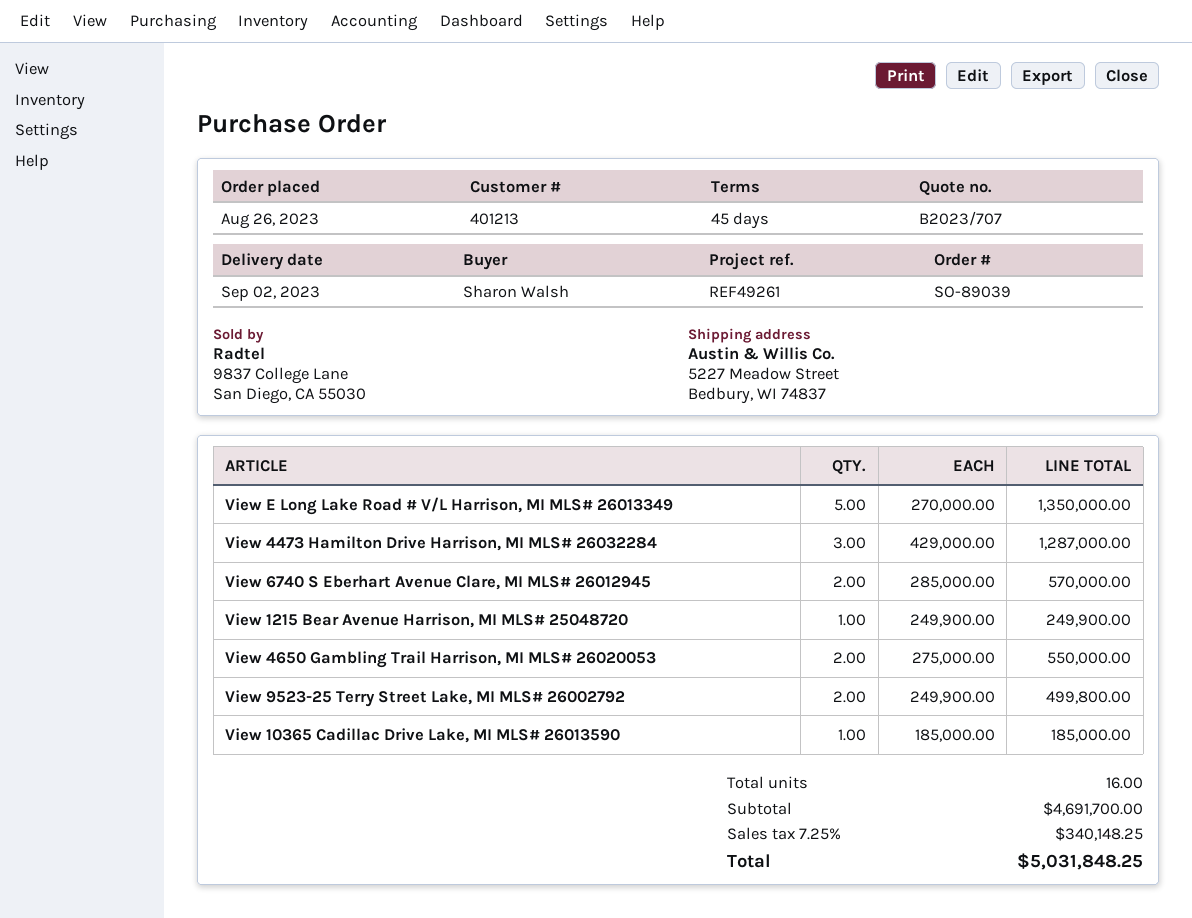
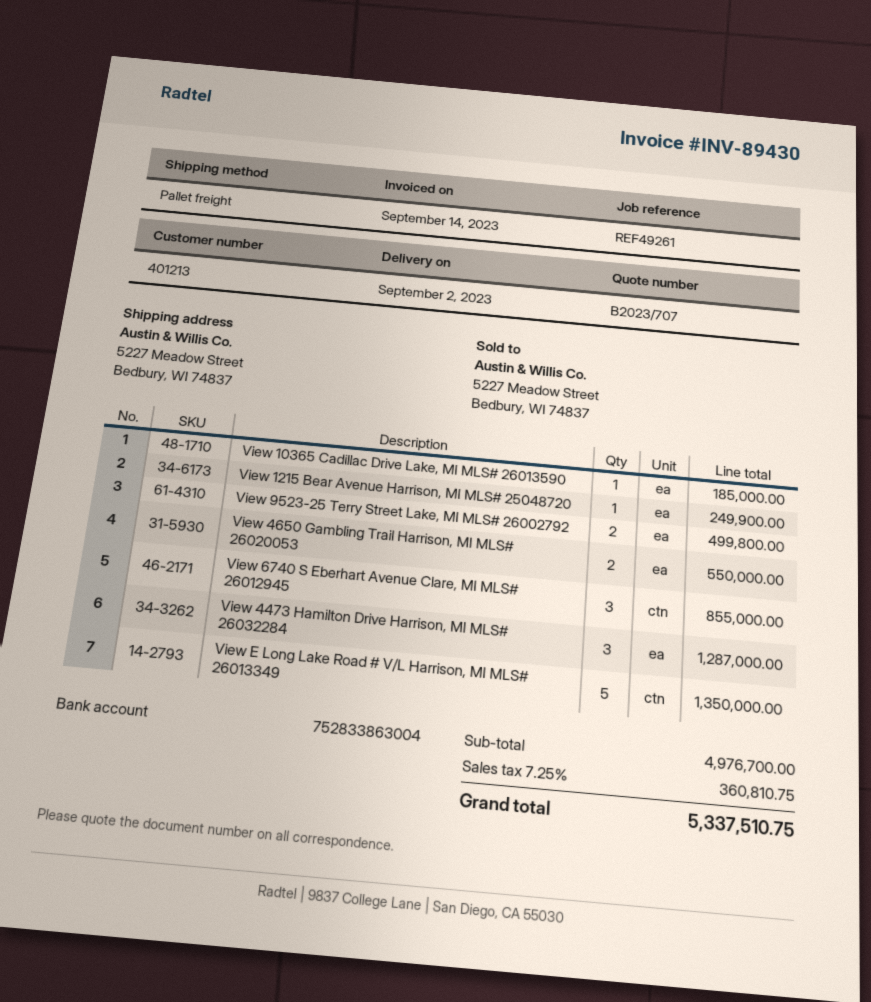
View 6740 S Eberhart Avenue Clare, MI MLS# 26012945: 2 for 570000.00 -> 3 for 855000.00
subtotal: 4691700.00 -> 4976700.00
tax: 7.25% = 340148.25 -> 7.25% = 360810.75
total: 5031848.25 -> 5337510.75

